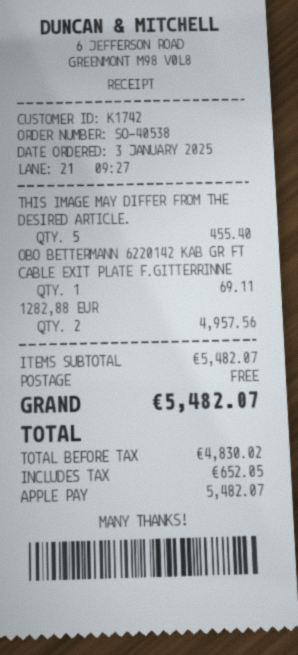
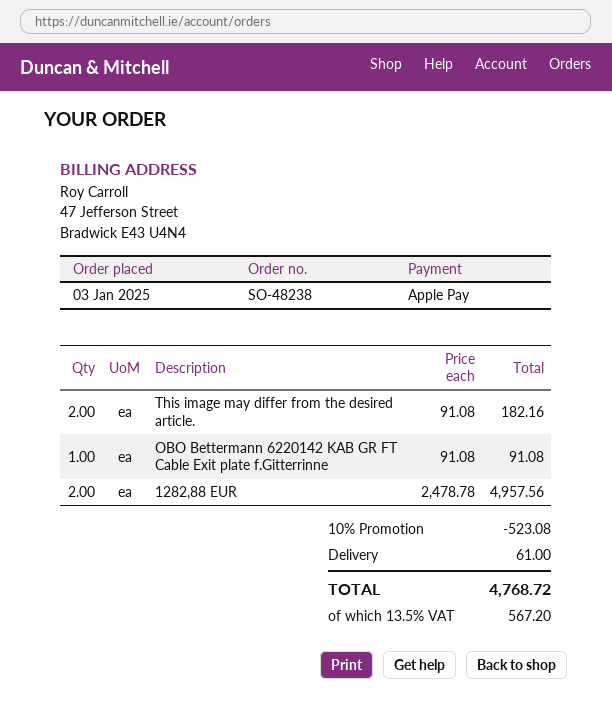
order number: SO-40538 -> SO-48238
THIS IMAGE MAY DIFFER FROM THE DESIRED ARTICLE.: 5 for 455.40 -> 2 for 182.16
OBO BETTERMANN 6220142 KAB GR FT CABLE EXIT PLATE F.GITTERRINNE: 1 for 69.11 -> 1 for 91.08
discount: none -> 10% = 523.08
shipping: 0.00 -> 61.00
tax: 652.05 -> 567.20
total: 5482.07 -> 4768.72

